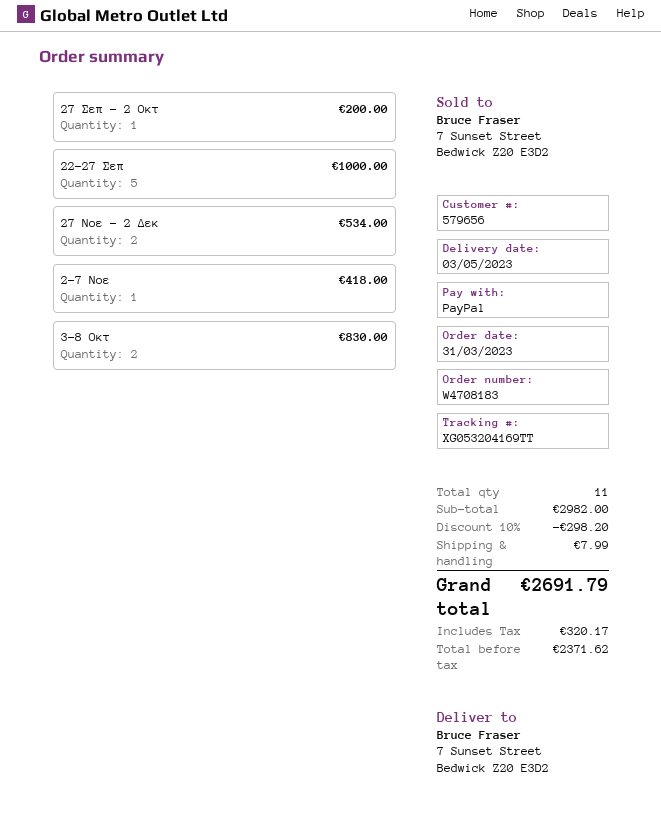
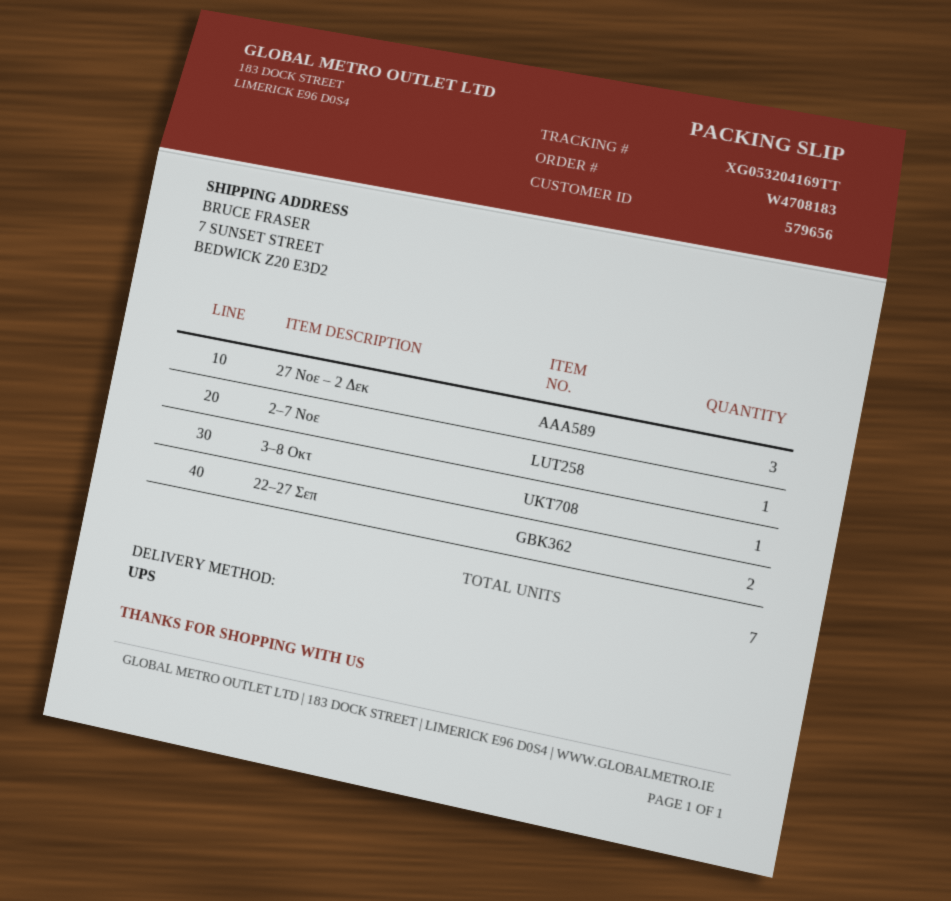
27 Σεπ – 2 Οκτ: 1 -> none
22–27 Σεπ: 5 -> 2
27 Νοε – 2 Δεκ: 2 -> 3
3–8 Οκτ: 2 -> 1
total quantity: 11 -> 7

